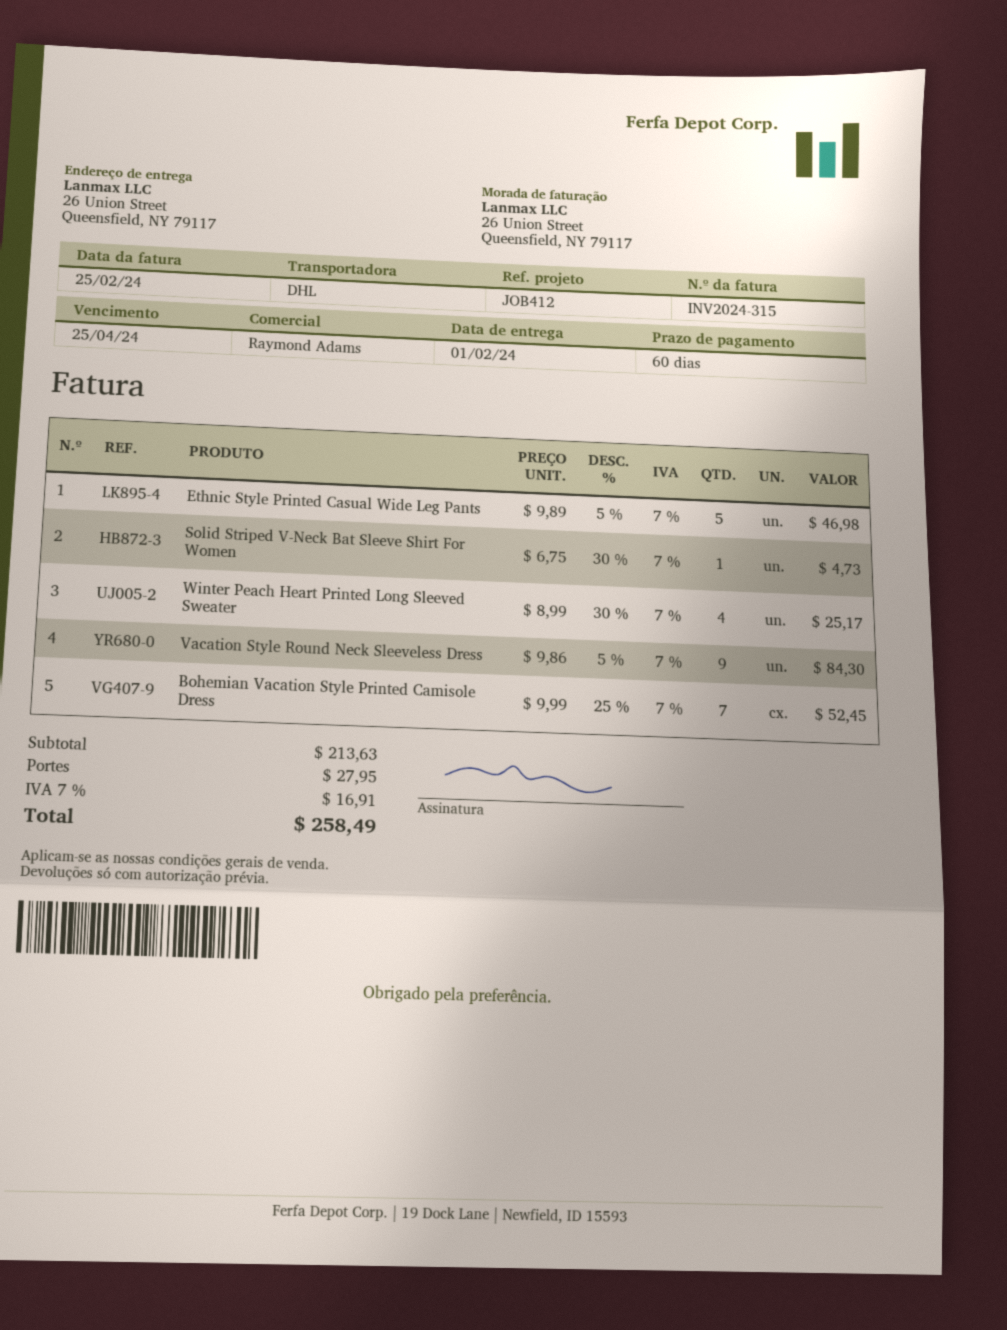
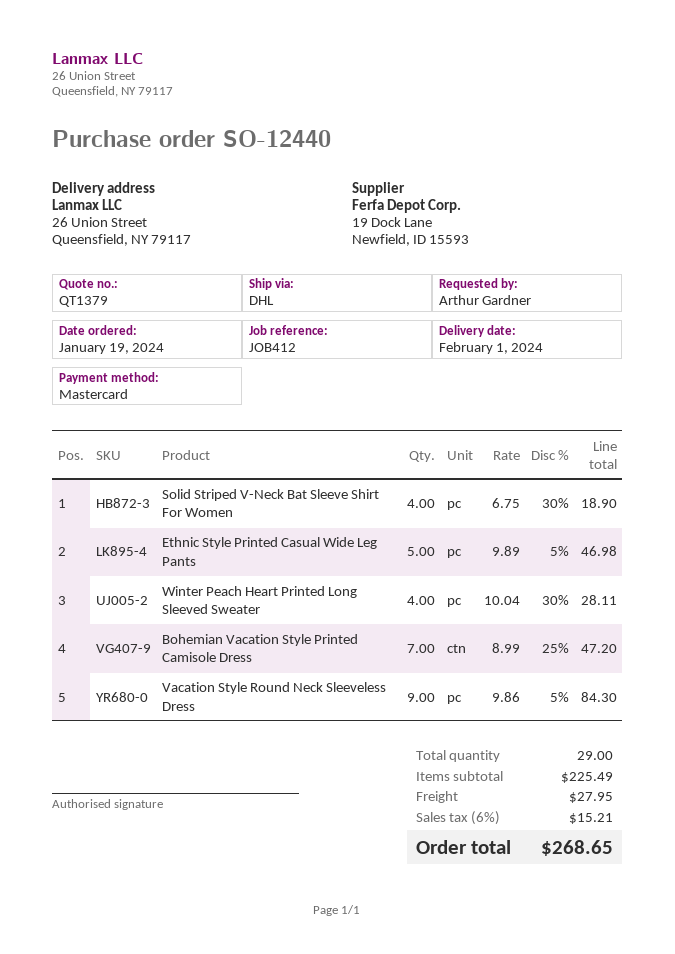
Solid Striped V-Neck Bat Sleeve Shirt For Women: 1 x 6.75 - 30% = 4.73 -> 4 x 6.75 - 30% = 18.90
Winter Peach Heart Printed Long Sleeved Sweater: 4 x 8.99 - 30% = 25.17 -> 4 x 10.04 - 30% = 28.11
Bohemian Vacation Style Printed Camisole Dress: 7 x 9.99 - 25% = 52.45 -> 7 x 8.99 - 25% = 47.20
subtotal: 213.63 -> 225.49
tax: 7% = 16.91 -> 6% = 15.21
total: 258.49 -> 268.65

